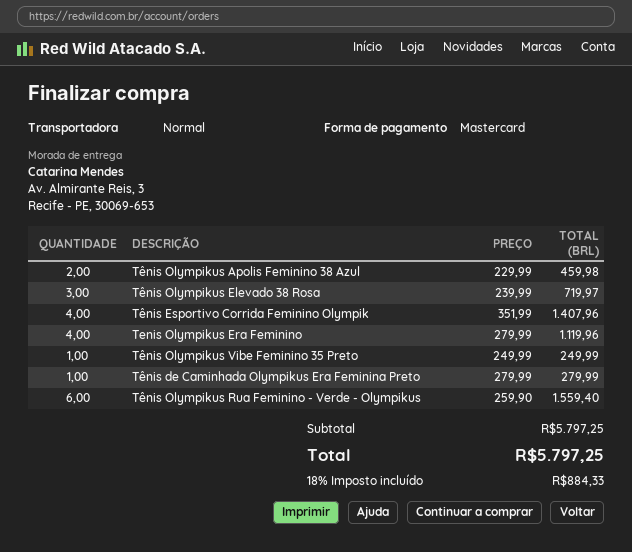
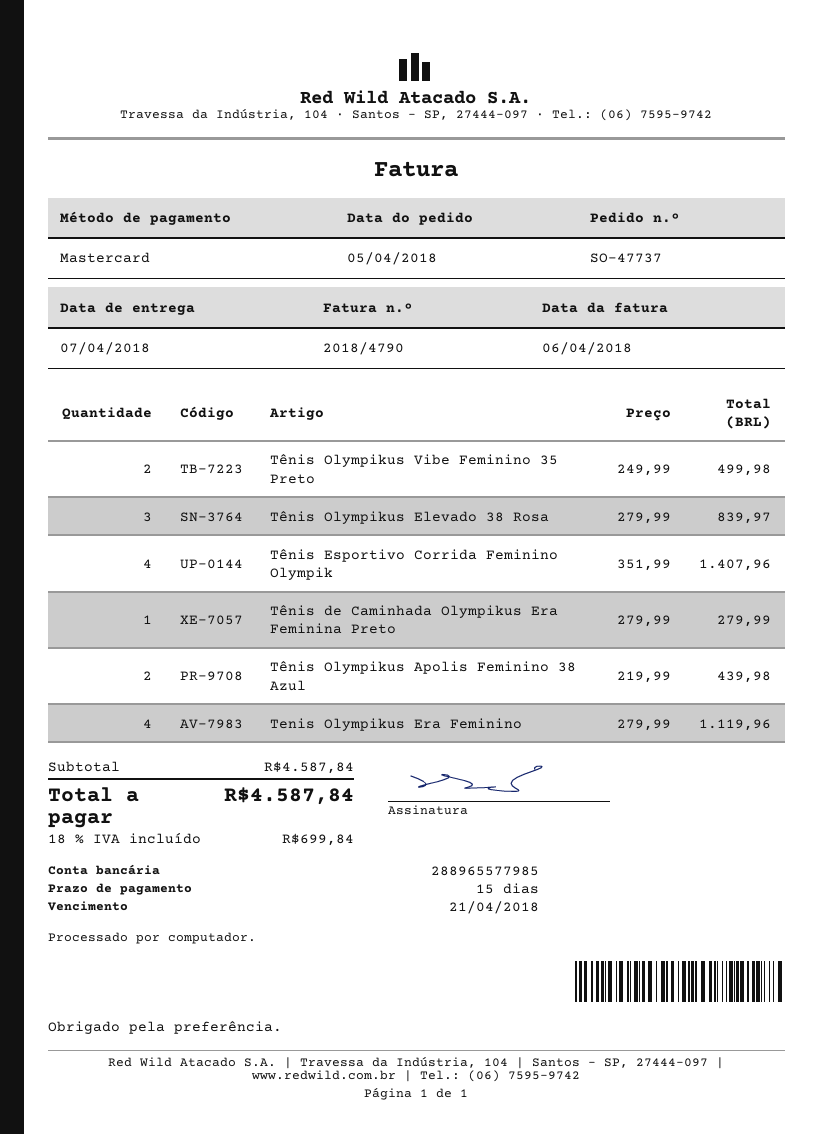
Tênis Olympikus Apolis Feminino 38 Azul: 2 x 229.99 = 459.98 -> 2 x 219.99 = 439.98
Tênis Olympikus Elevado 38 Rosa: 3 x 239.99 = 719.97 -> 3 x 279.99 = 839.97
Tênis Olympikus Vibe Feminino 35 Preto: 1 x 249.99 = 249.99 -> 2 x 249.99 = 499.98
Tênis Olympikus Rua Feminino - Verde - Olympikus: 6 x 259.90 = 1559.40 -> none
subtotal: 5797.25 -> 4587.84
tax: 18% = 884.33 -> 18% = 699.84
total: 5797.25 -> 4587.84

